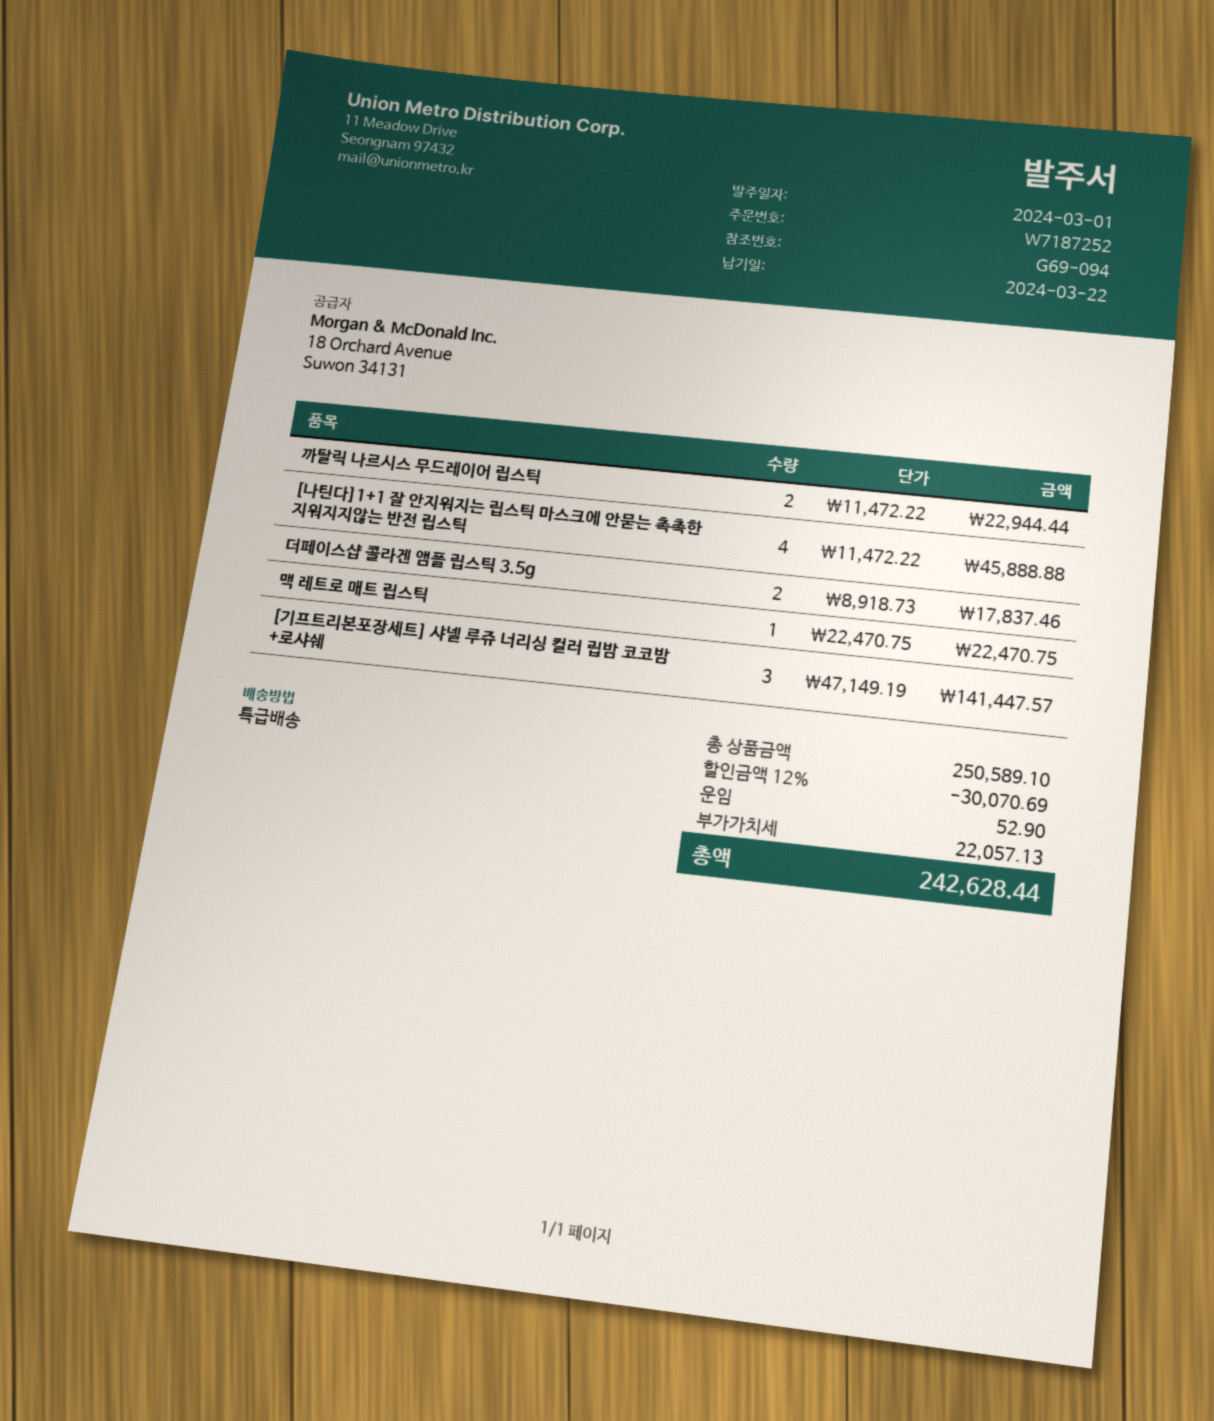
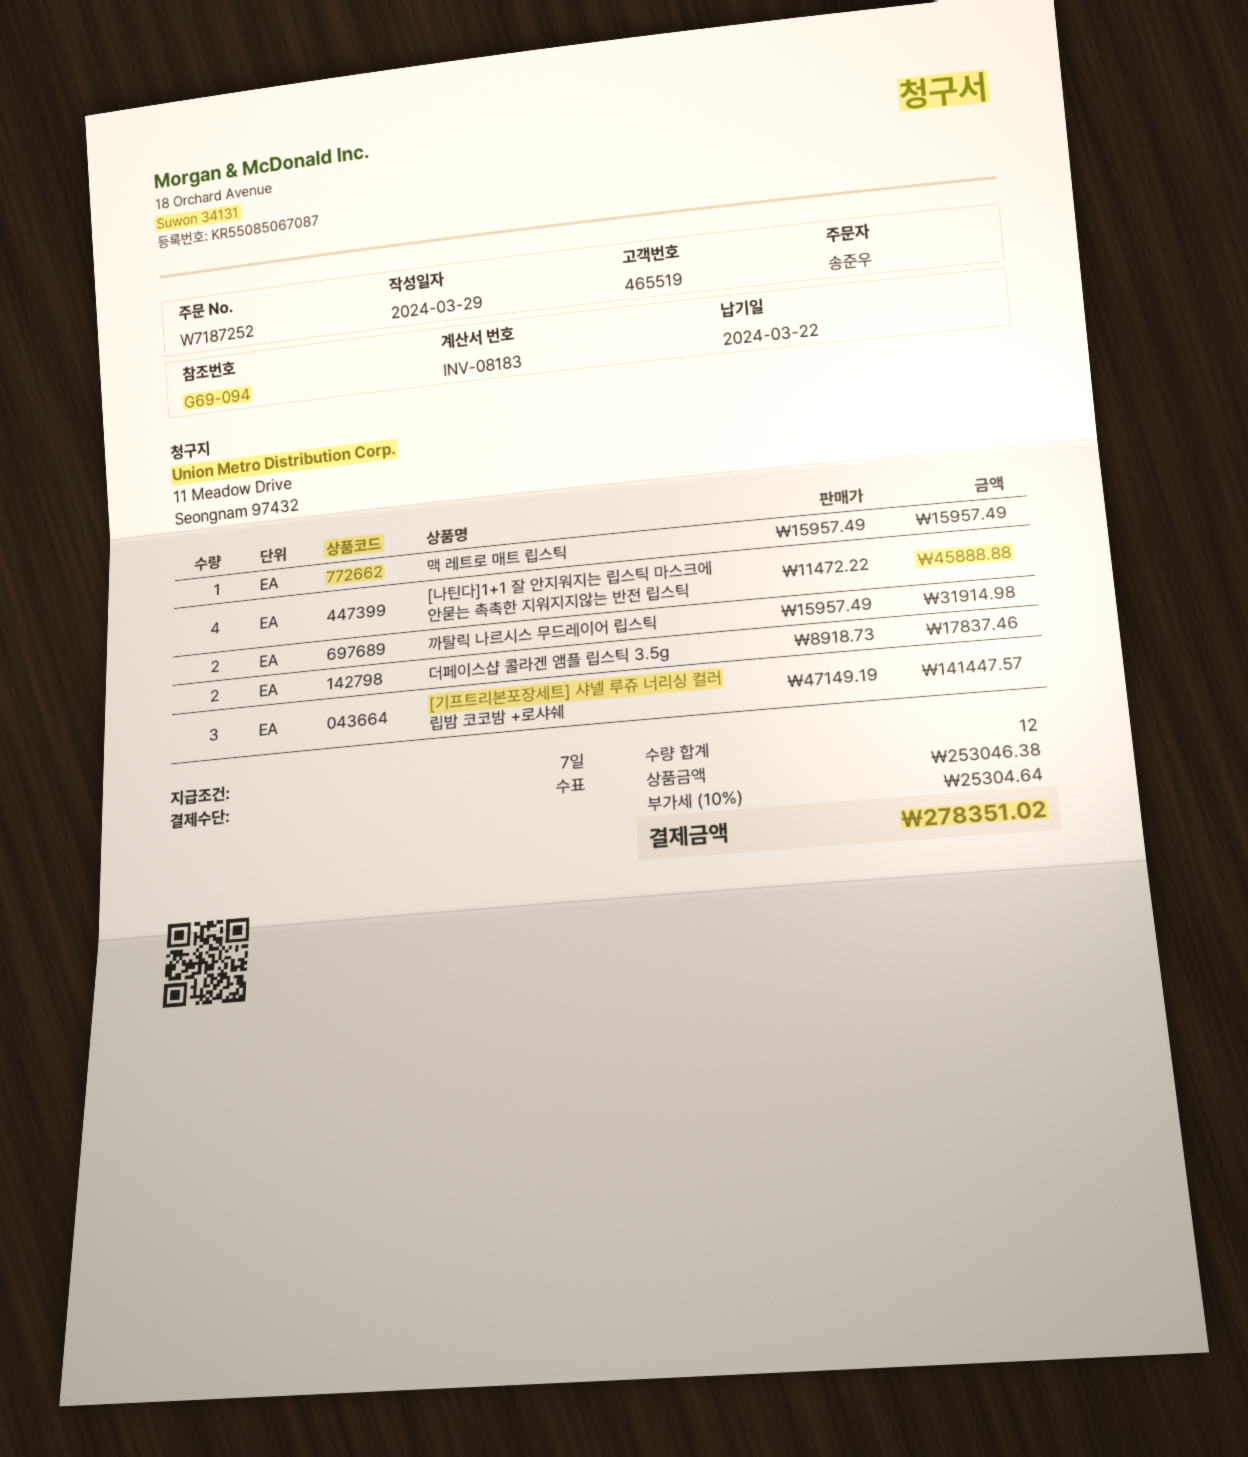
까탈릭 나르시스 무드레이어 립스틱: 2 x 11472.22 = 22944.44 -> 2 x 15957.49 = 31914.98
맥 레트로 매트 립스틱: 1 x 22470.75 = 22470.75 -> 1 x 15957.49 = 15957.49
subtotal: 250589.10 -> 253046.38
discount: 12% = 30070.69 -> none
shipping: 52.90 -> none
tax: 22057.13 -> 25304.64
total: 242628.44 -> 278351.02

